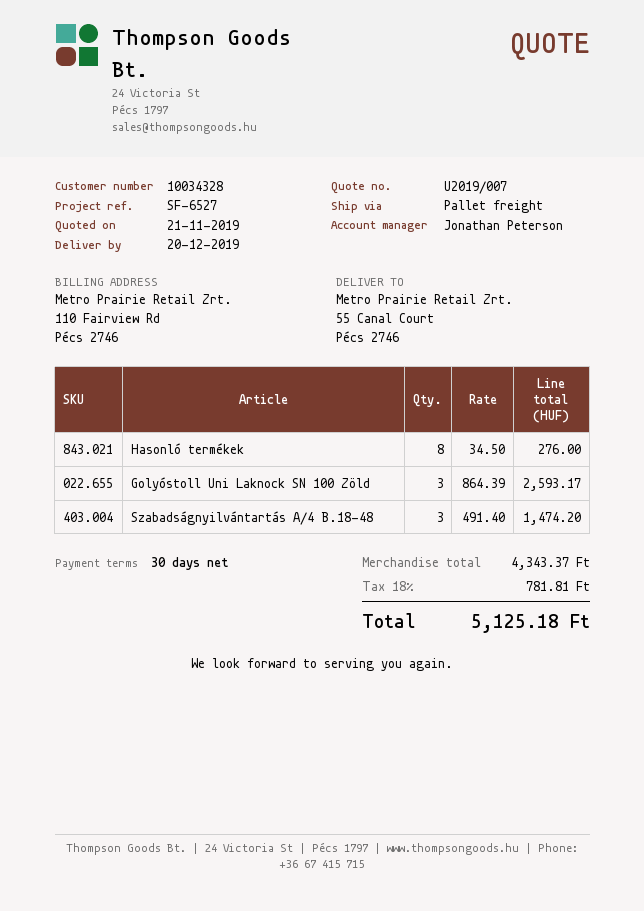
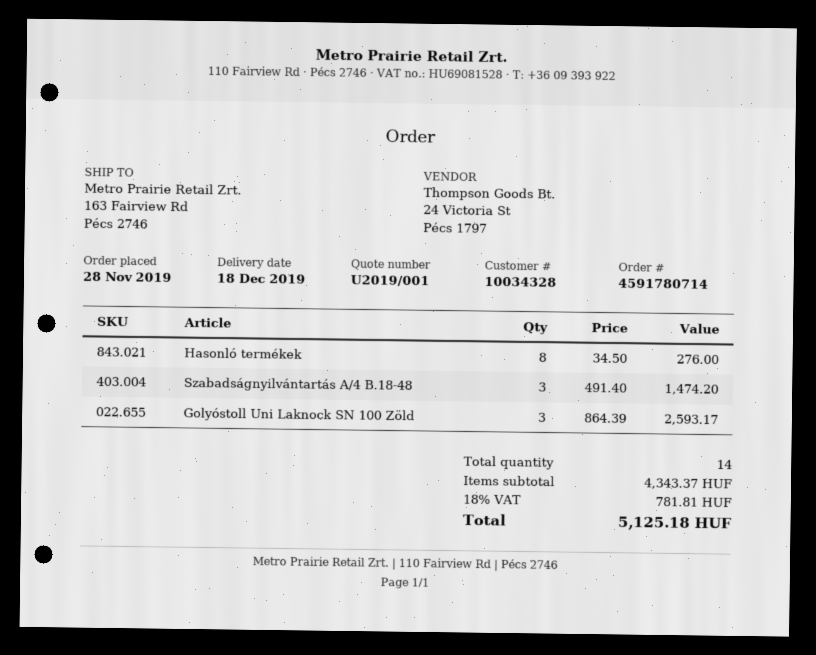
quote number: U2019/007 -> U2019/001
delivery date: 2019-12-20 -> 2019-12-18
ship to: 55 Canal Court, Pécs 2746 -> 163 Fairview Rd, Pécs 2746

